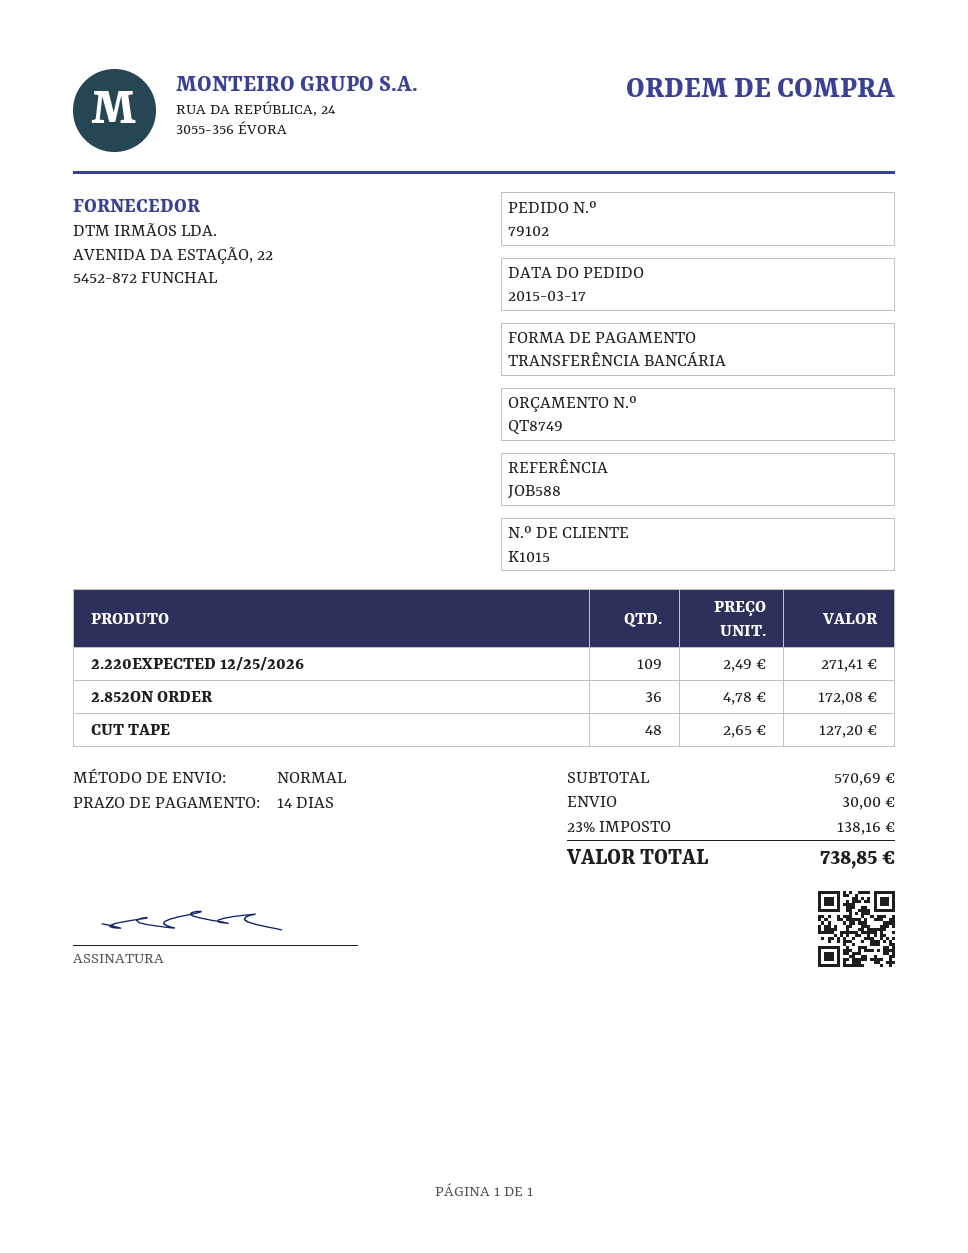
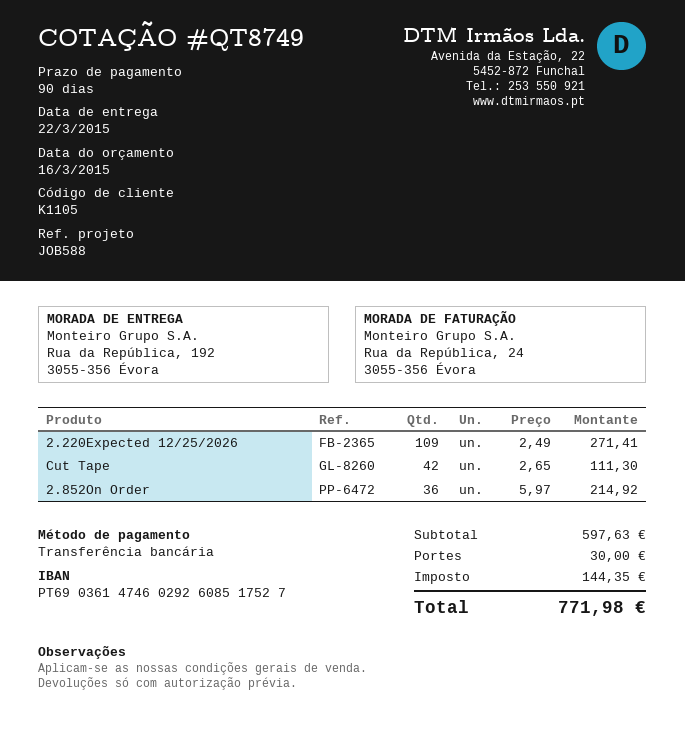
payment terms: 14 days -> 90 days
customer number: K1015 -> K1105
2.852ON ORDER: 36 x 4.78 = 172.08 -> 36 x 5.97 = 214.92
CUT TAPE: 48 x 2.65 = 127.20 -> 42 x 2.65 = 111.30
subtotal: 570.69 -> 597.63
tax: 138.16 -> 144.35
total: 738.85 -> 771.98

